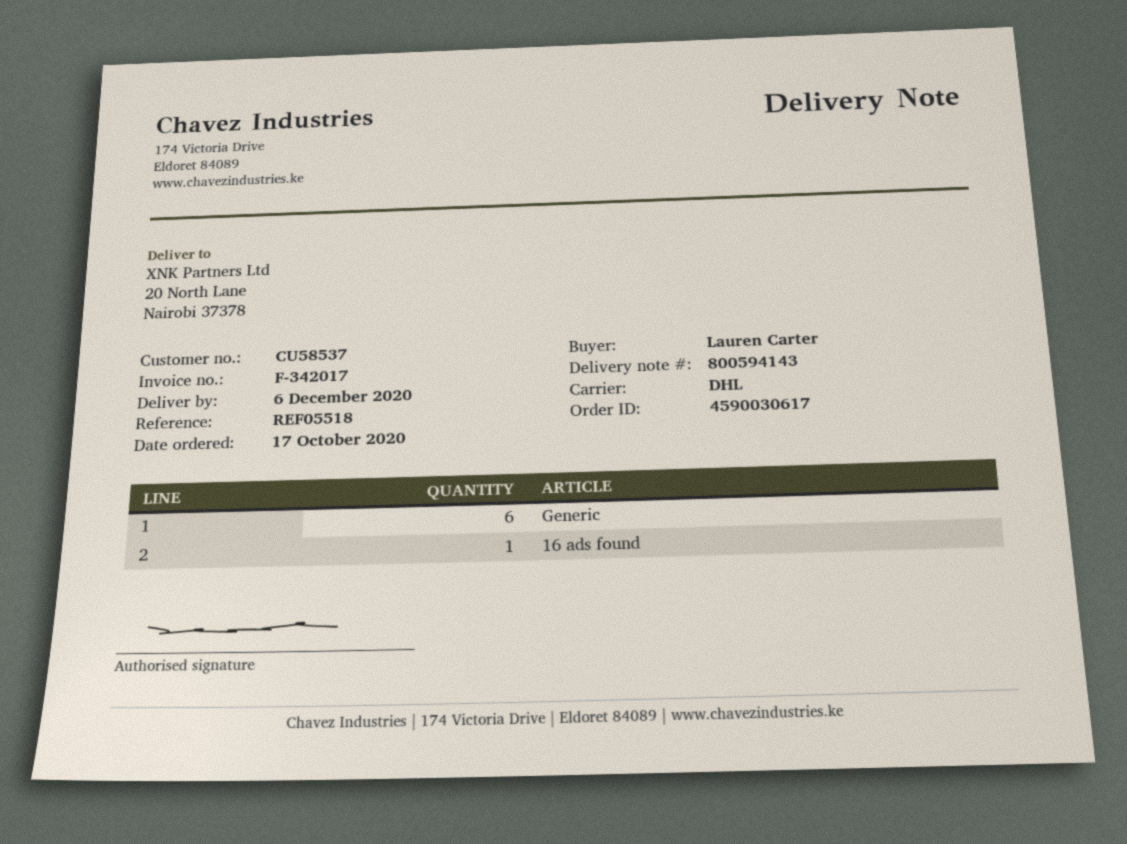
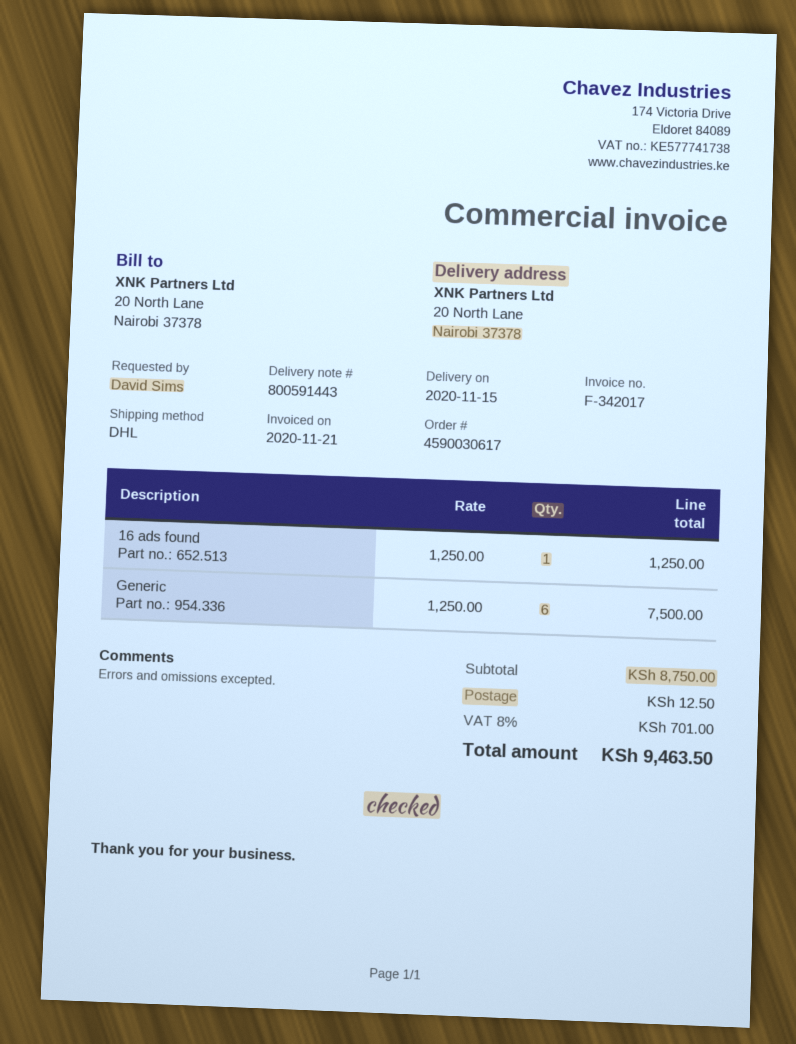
delivery note number: 800594143 -> 800591443
delivery date: 2020-12-06 -> 2020-11-15
ordered by: Lauren Carter -> David Sims

